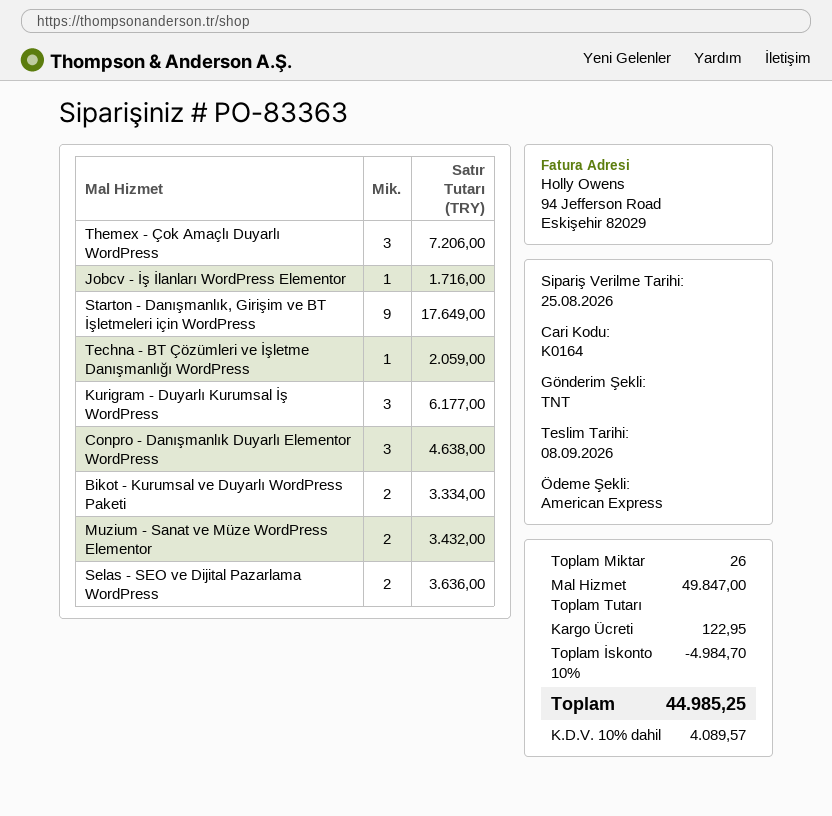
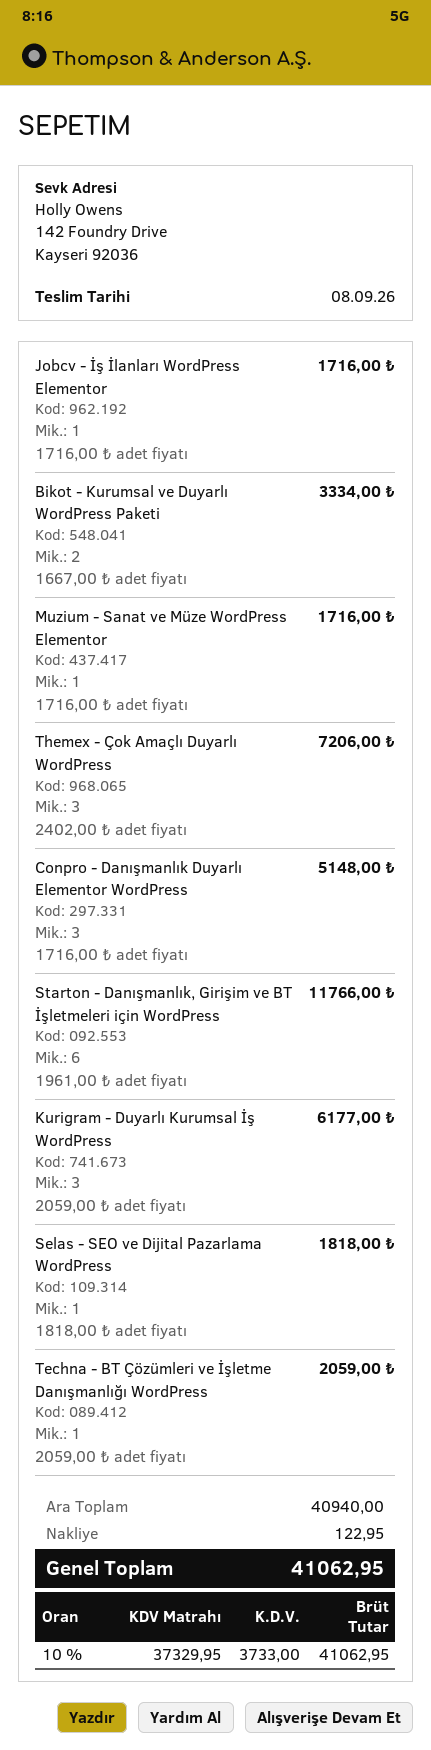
Starton - Danışmanlık, Girişim ve BT İşletmeleri için WordPress: 9 for 17649.00 -> 6 for 11766.00
Conpro - Danışmanlık Duyarlı Elementor WordPress: 3 for 4638.00 -> 3 for 5148.00
Muzium - Sanat ve Müze WordPress Elementor: 2 for 3432.00 -> 1 for 1716.00
Selas - SEO ve Dijital Pazarlama WordPress: 2 for 3636.00 -> 1 for 1818.00
subtotal: 49847.00 -> 40940.00
discount: 10% = 4984.70 -> none
tax: 10% = 4089.57 -> 10% = 3733.00
total: 44985.25 -> 41062.95

